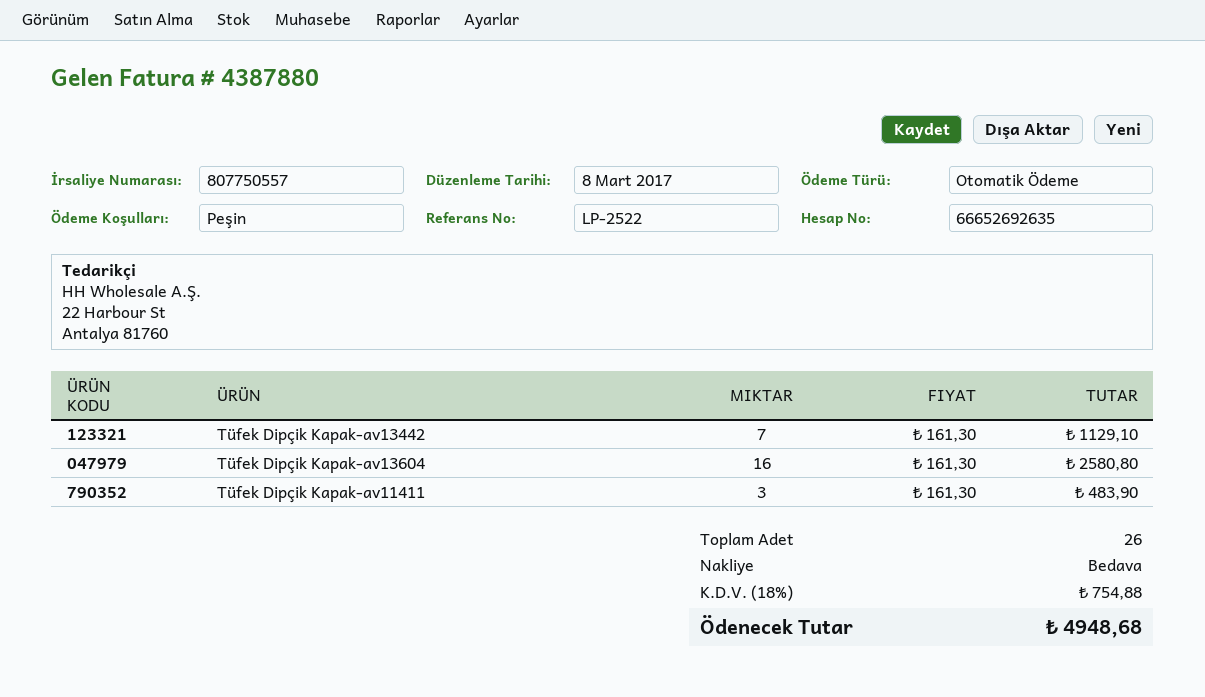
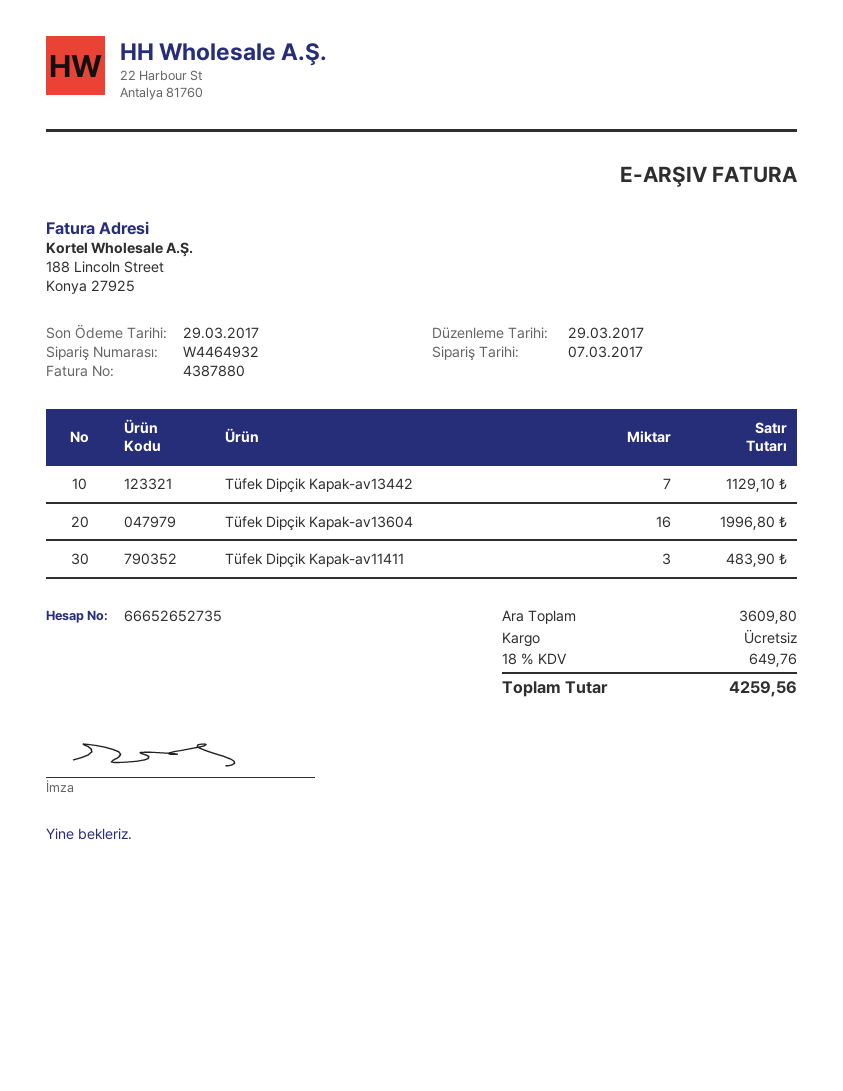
invoice date: 2017-03-08 -> 2017-03-29
bank account: 66652692635 -> 66652652735
Tüfek Dipçik Kapak-av13604: 16 for 2580.80 -> 16 for 1996.80
tax: 18% = 754.88 -> 18% = 649.76
total: 4948.68 -> 4259.56

